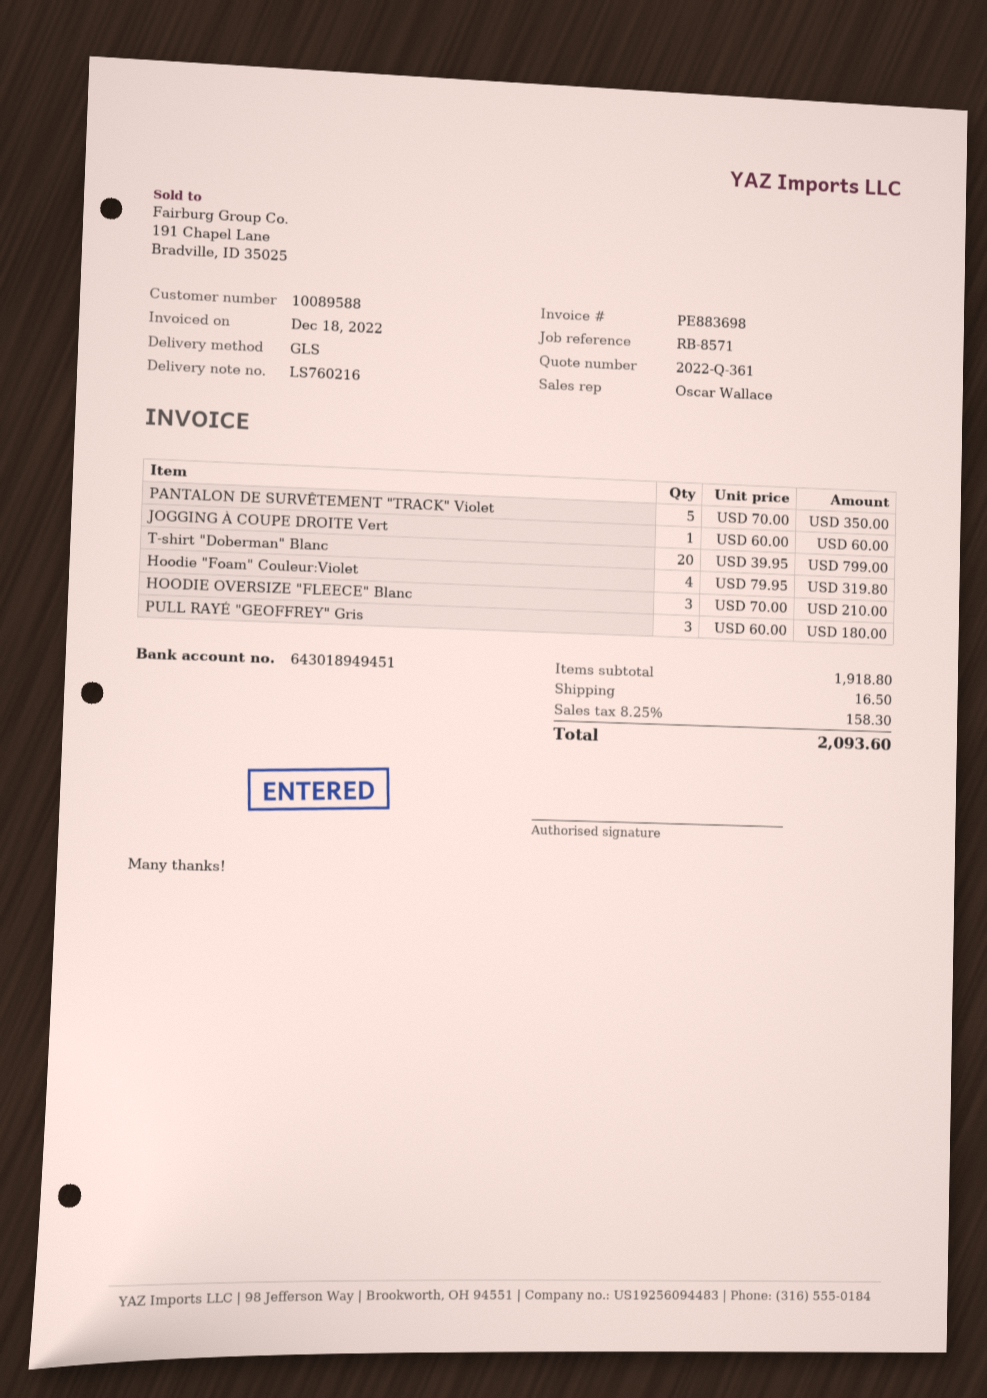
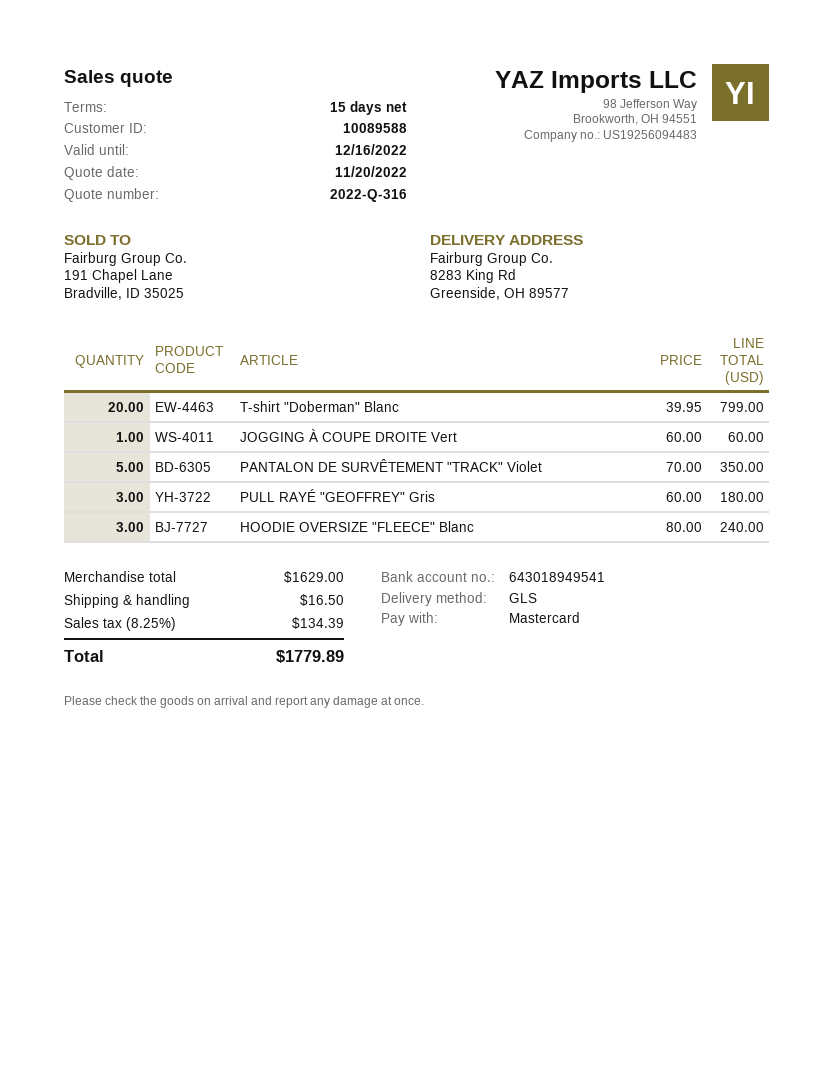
quote number: 2022-Q-361 -> 2022-Q-316
bank account: 643018949451 -> 643018949541
Hoodie "Foam" Couleur:Violet: 4 x 79.95 = 319.80 -> none
HOODIE OVERSIZE "FLEECE" Blanc: 3 x 70.00 = 210.00 -> 3 x 80.00 = 240.00
subtotal: 1918.80 -> 1629.00
tax: 8.25% = 158.30 -> 8.25% = 134.39
total: 2093.60 -> 1779.89

